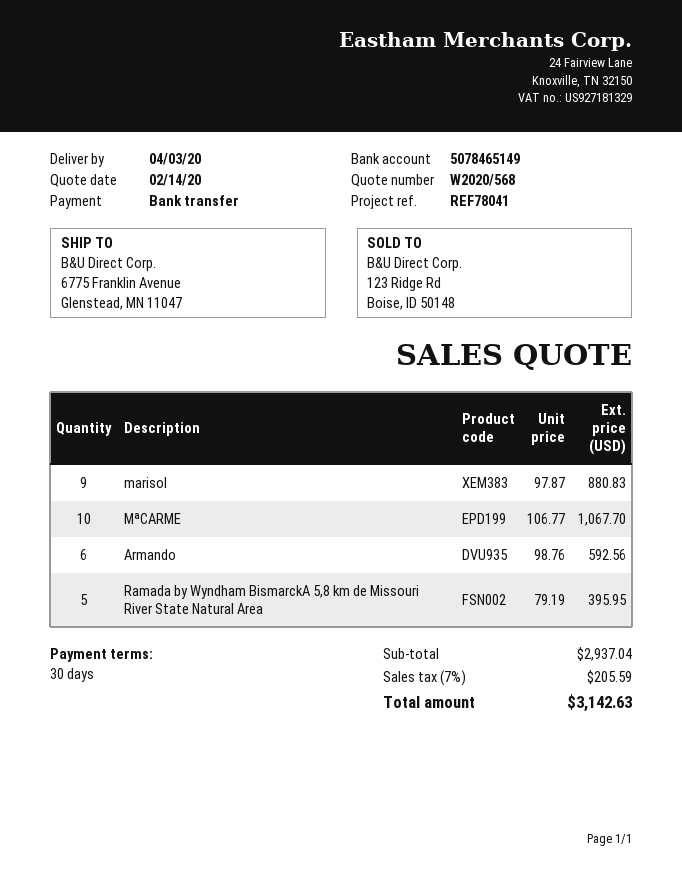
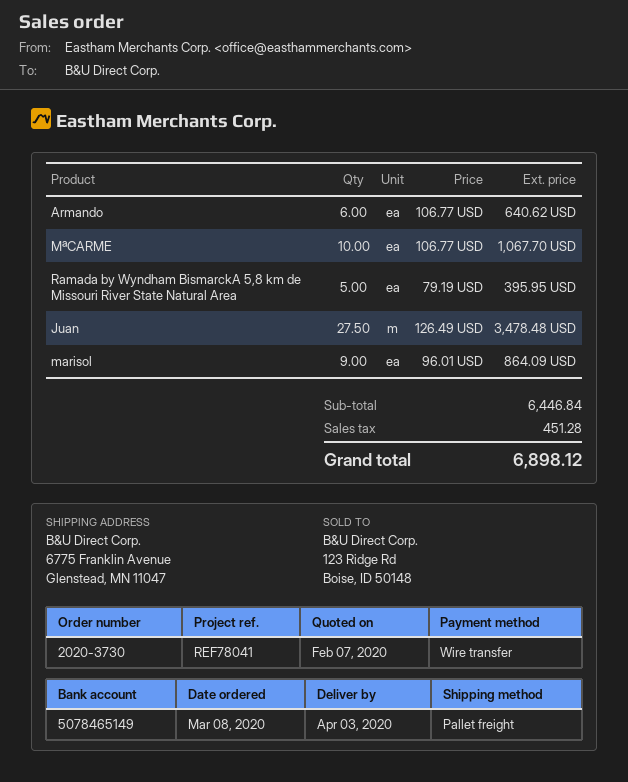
quote date: 2020-02-14 -> 2020-02-07
marisol: 9 x 97.87 = 880.83 -> 9 x 96.01 = 864.09
Armando: 6 x 98.76 = 592.56 -> 6 x 106.77 = 640.62
Juan: none -> 27.5 x 126.49 = 3478.48
subtotal: 2937.04 -> 6446.84
tax: 205.59 -> 451.28
total: 3142.63 -> 6898.12

